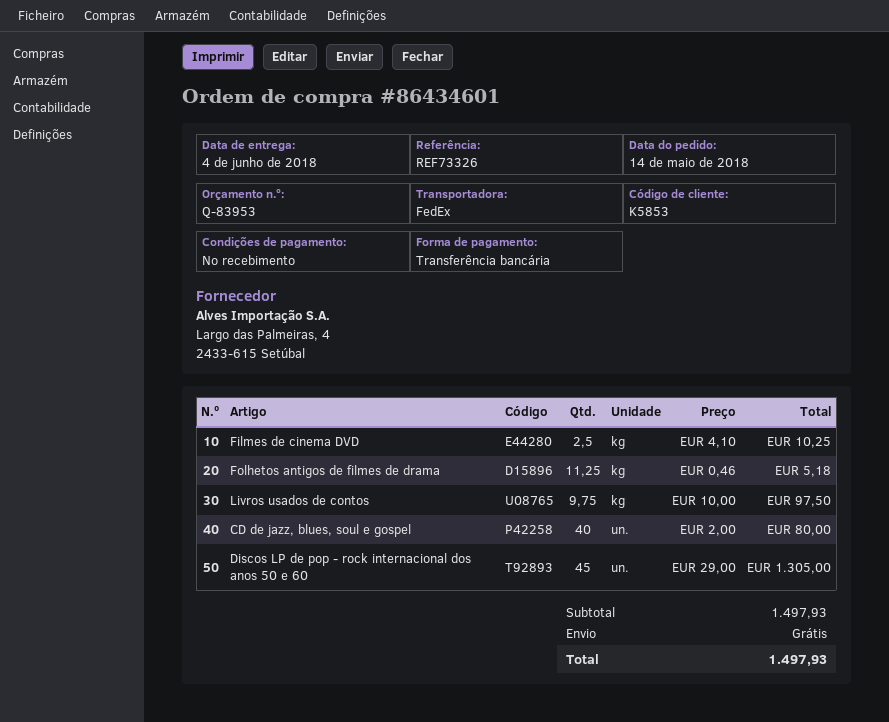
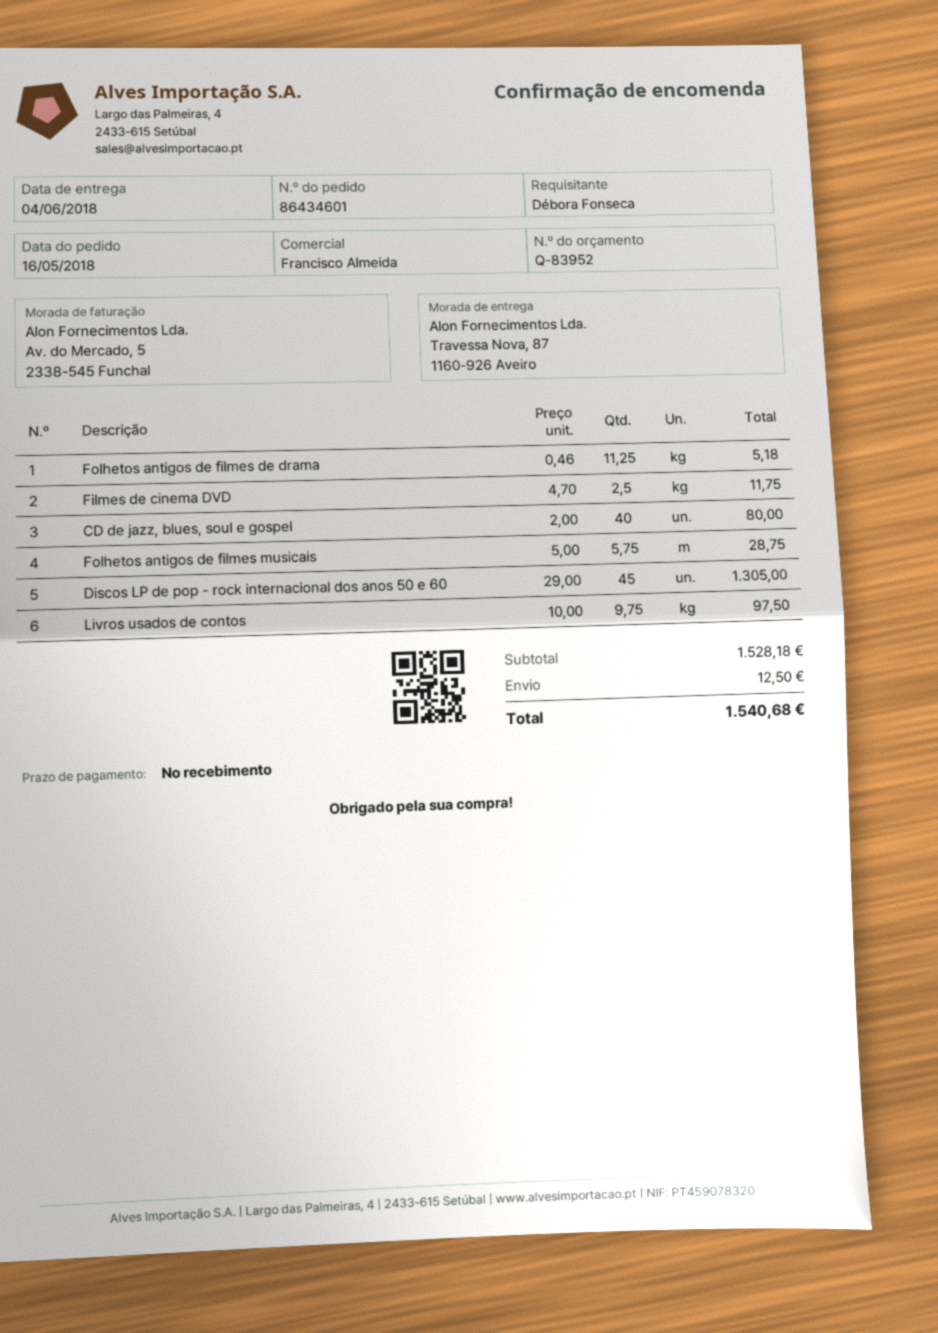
quote number: Q-83953 -> Q-83952
order date: 2018-05-14 -> 2018-05-16
Filmes de cinema DVD: 2.5 x 4.10 = 10.25 -> 2.5 x 4.70 = 11.75
Folhetos antigos de filmes musicais: none -> 5.75 x 5.00 = 28.75
subtotal: 1497.93 -> 1528.18
shipping: 0.00 -> 12.50
total: 1497.93 -> 1540.68

